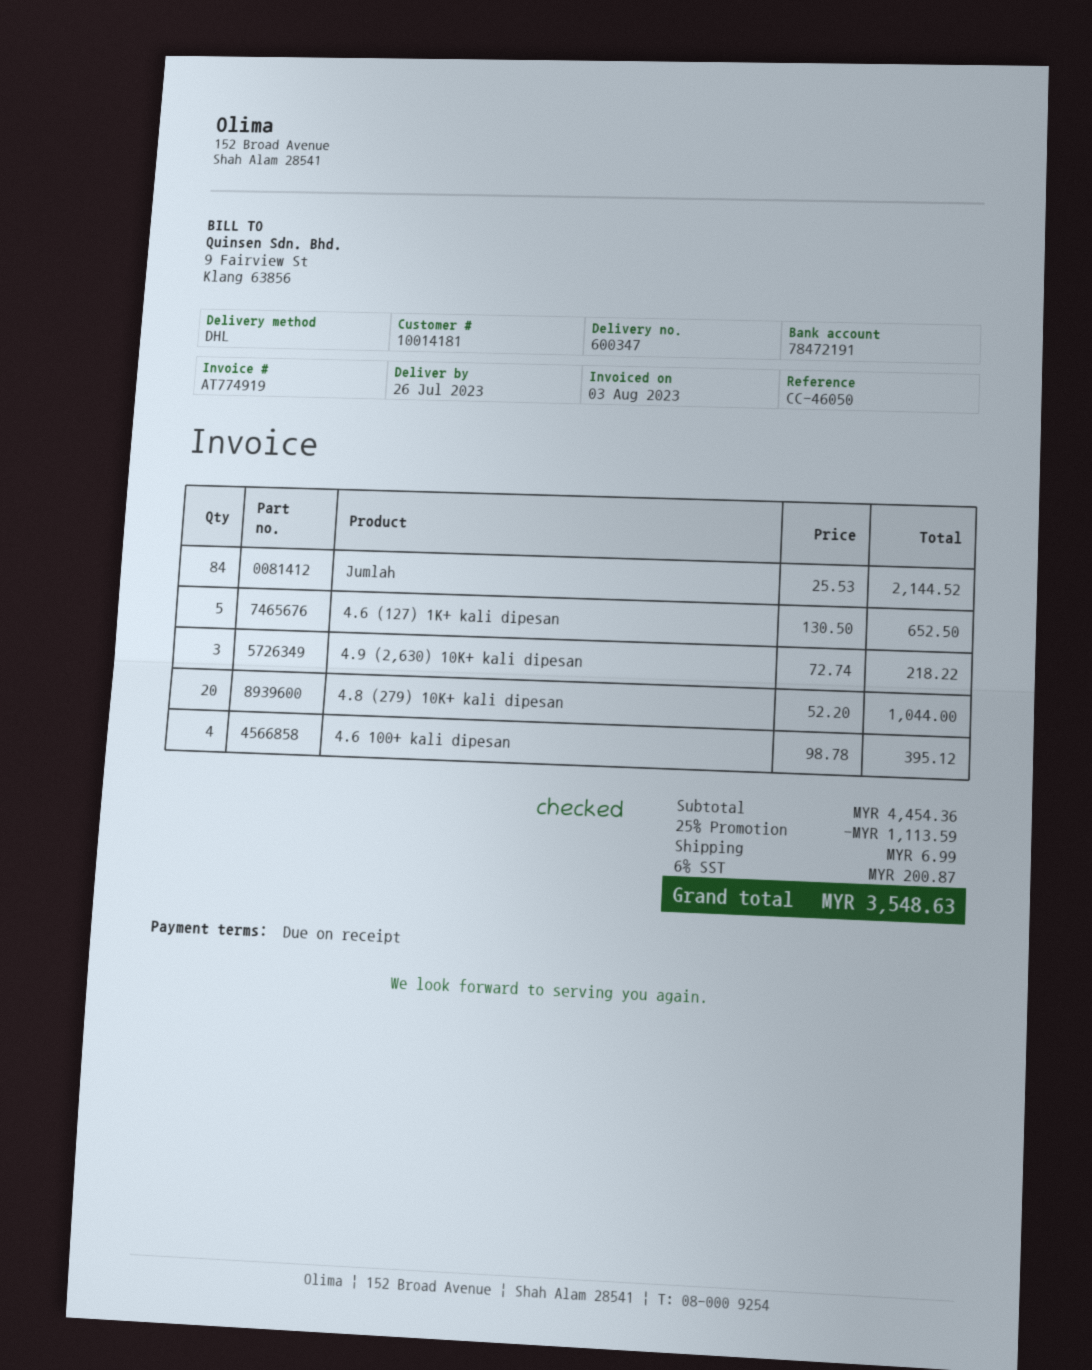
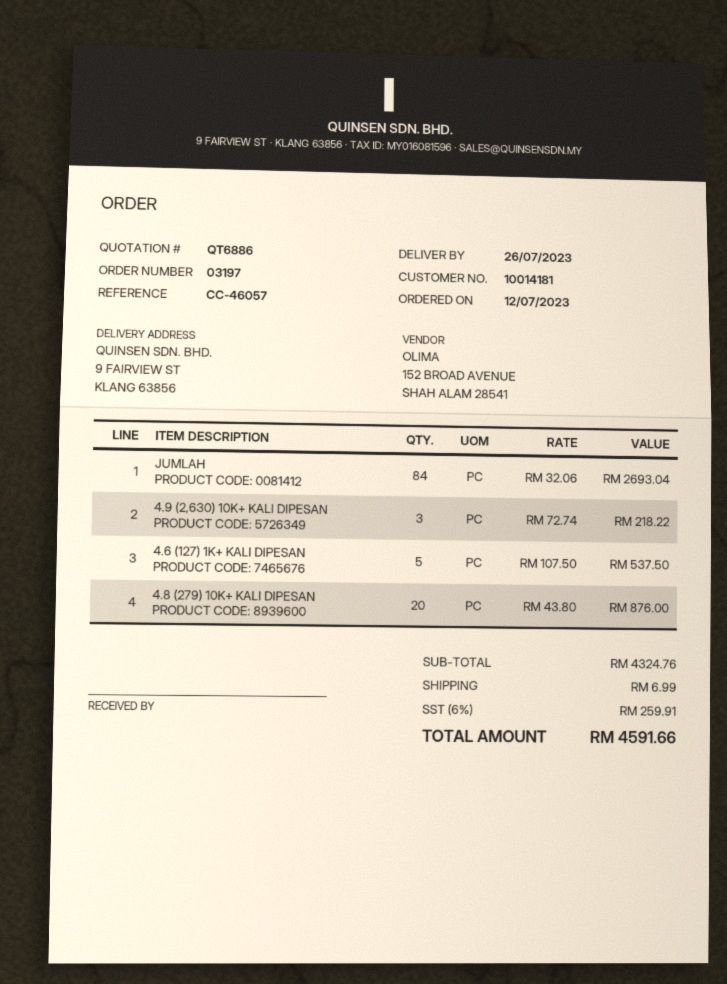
reference: CC-46050 -> CC-46057
Jumlah: 84 x 25.53 = 2144.52 -> 84 x 32.06 = 2693.04
4.6 (127) 1K+ kali dipesan: 5 x 130.50 = 652.50 -> 5 x 107.50 = 537.50
4.8 (279) 10K+ kali dipesan: 20 x 52.20 = 1044.00 -> 20 x 43.80 = 876.00
4.6 100+ kali dipesan: 4 x 98.78 = 395.12 -> none
subtotal: 4454.36 -> 4324.76
discount: 25% = 1113.59 -> none
tax: 6% = 200.87 -> 6% = 259.91
total: 3548.63 -> 4591.66

